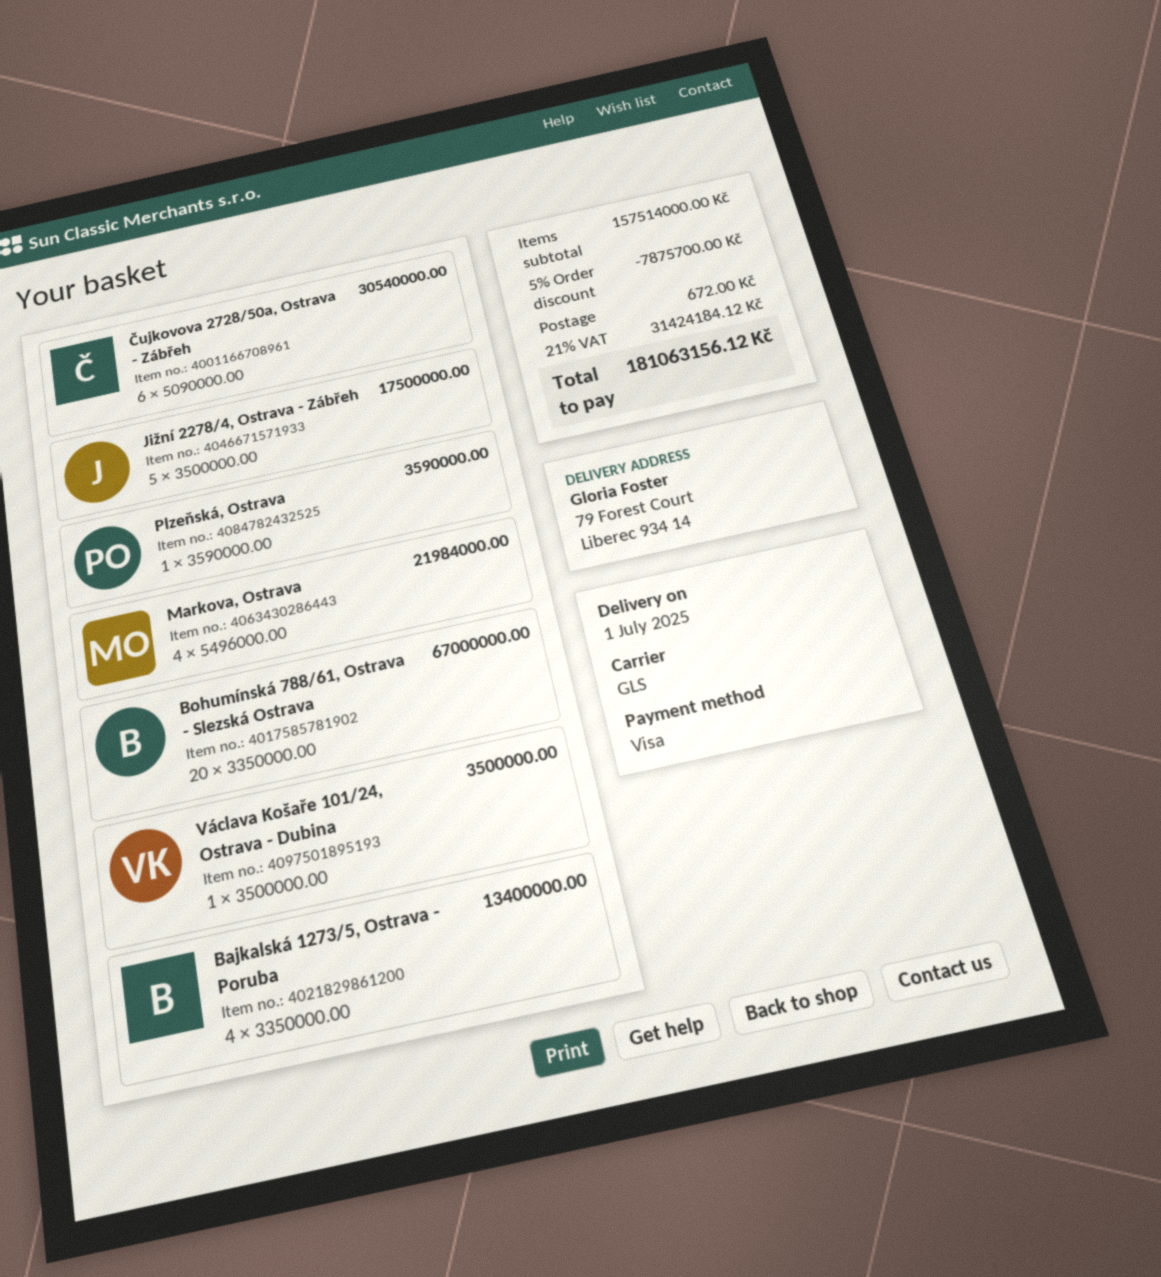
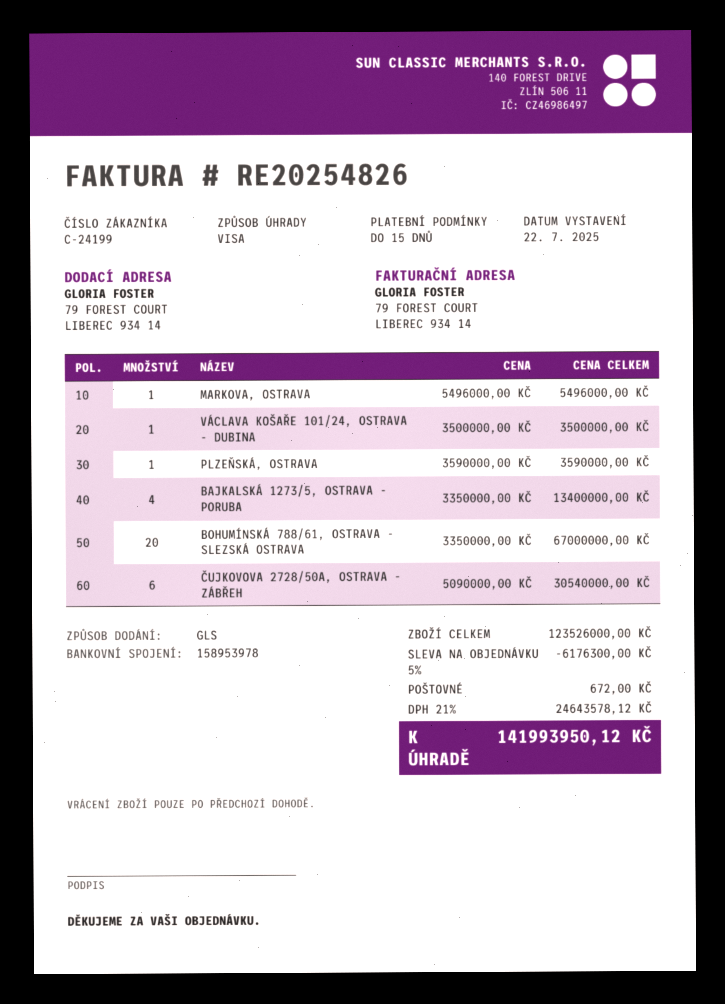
Jižní 2278/4, Ostrava - Zábřeh: 5 x 3500000.00 = 17500000.00 -> none
Markova, Ostrava: 4 x 5496000.00 = 21984000.00 -> 1 x 5496000.00 = 5496000.00
subtotal: 157514000.00 -> 123526000.00
discount: 5% = 7875700.00 -> 5% = 6176300.00
tax: 21% = 31424184.12 -> 21% = 24643578.12
total: 181063156.12 -> 141993950.12

